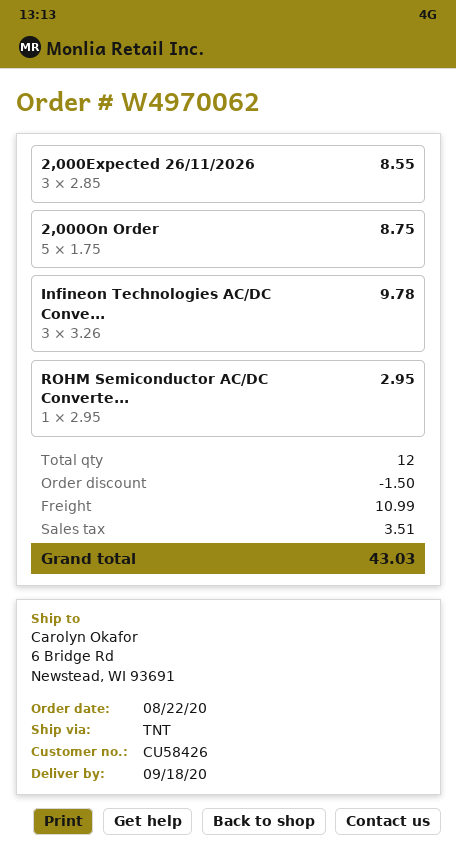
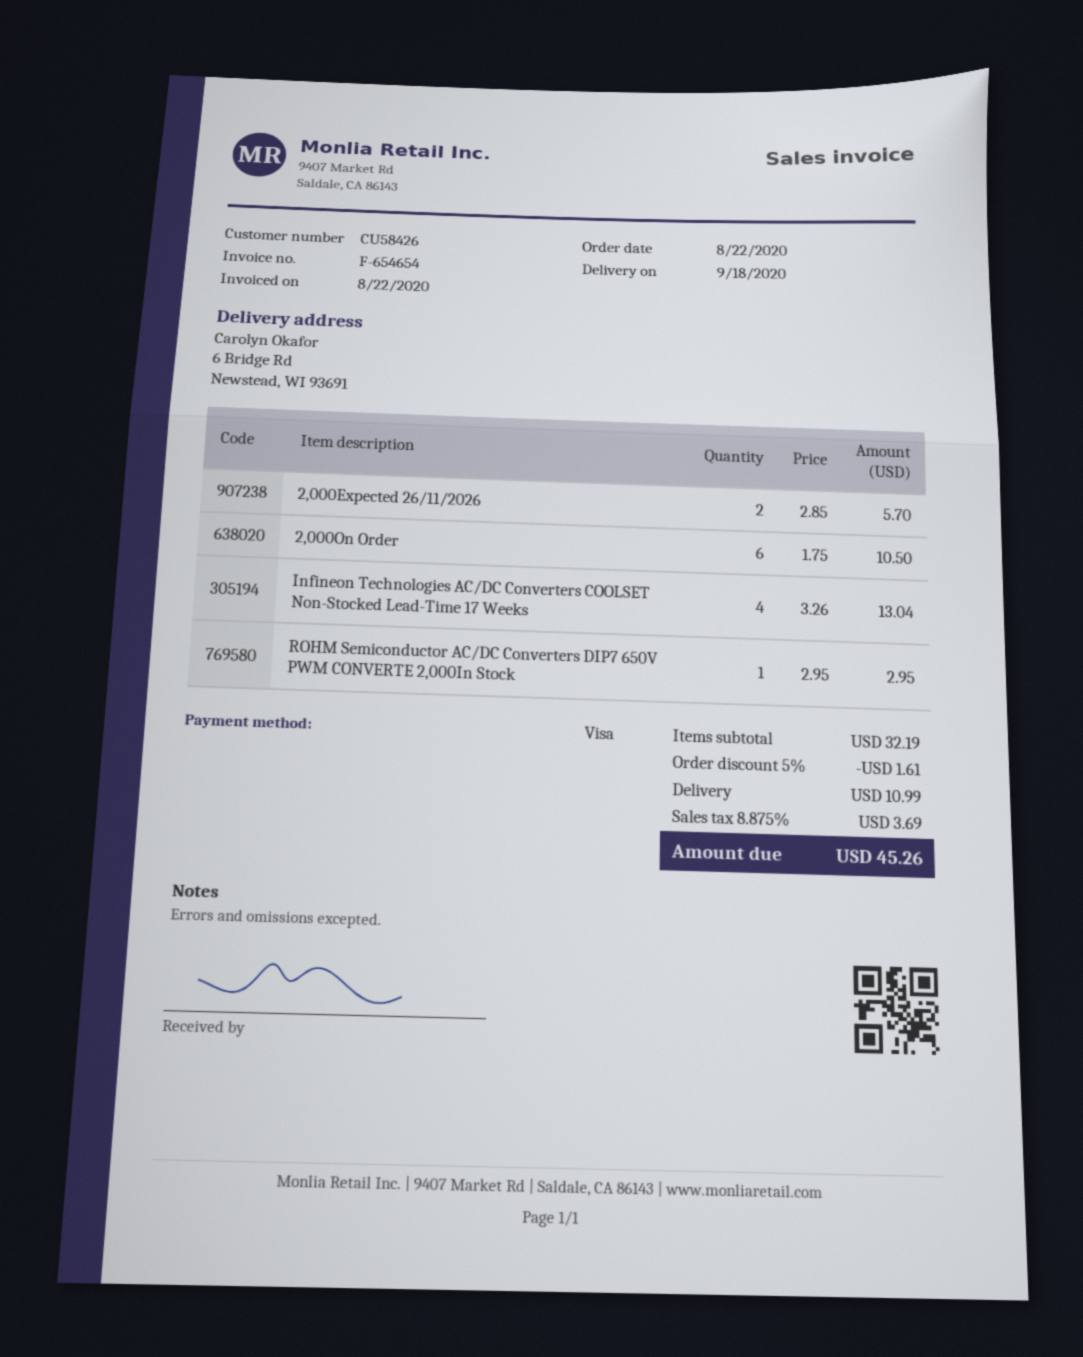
2,000Expected 26/11/2026: 3 x 2.85 = 8.55 -> 2 x 2.85 = 5.70
2,000On Order: 5 x 1.75 = 8.75 -> 6 x 1.75 = 10.50
Infineon Technologies AC/DC Conve...: 3 x 3.26 = 9.78 -> 4 x 3.26 = 13.04
discount: 1.50 -> 1.61
tax: 3.51 -> 3.69
total: 43.03 -> 45.26

